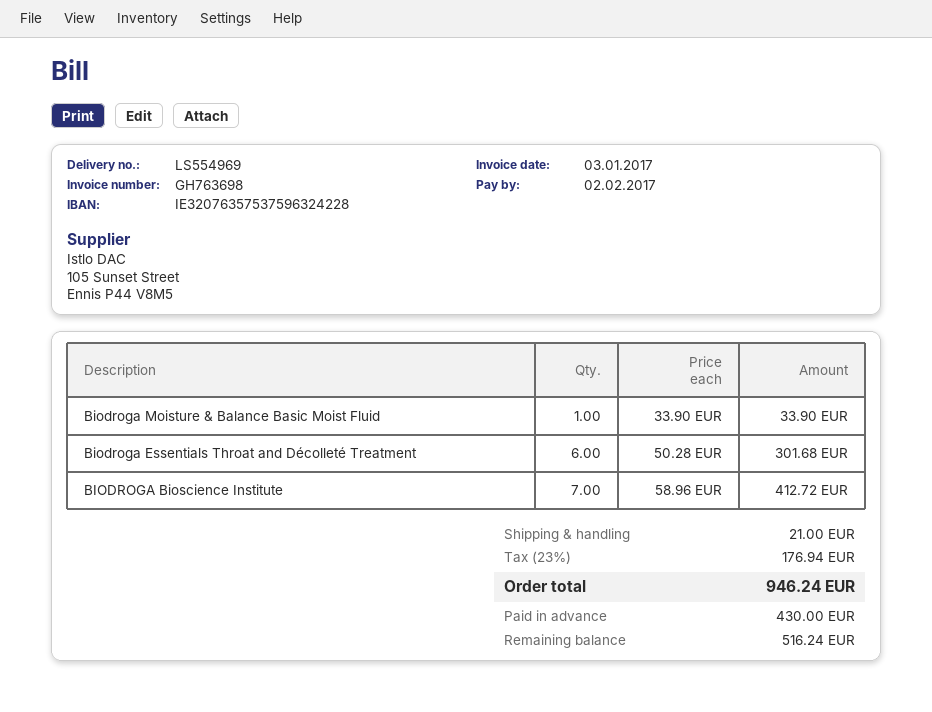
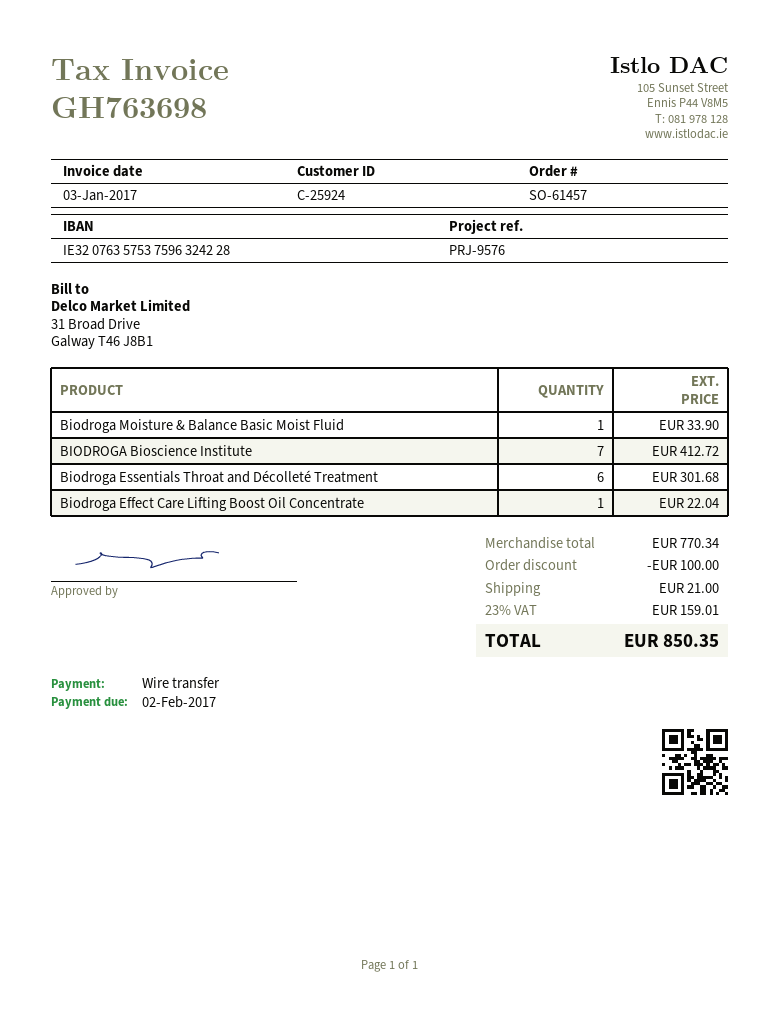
Biodroga Effect Care Lifting Boost Oil Concentrate: none -> 1 for 22.04
discount: none -> 100.00
tax: 23% = 176.94 -> 23% = 159.01
total: 946.24 -> 850.35

